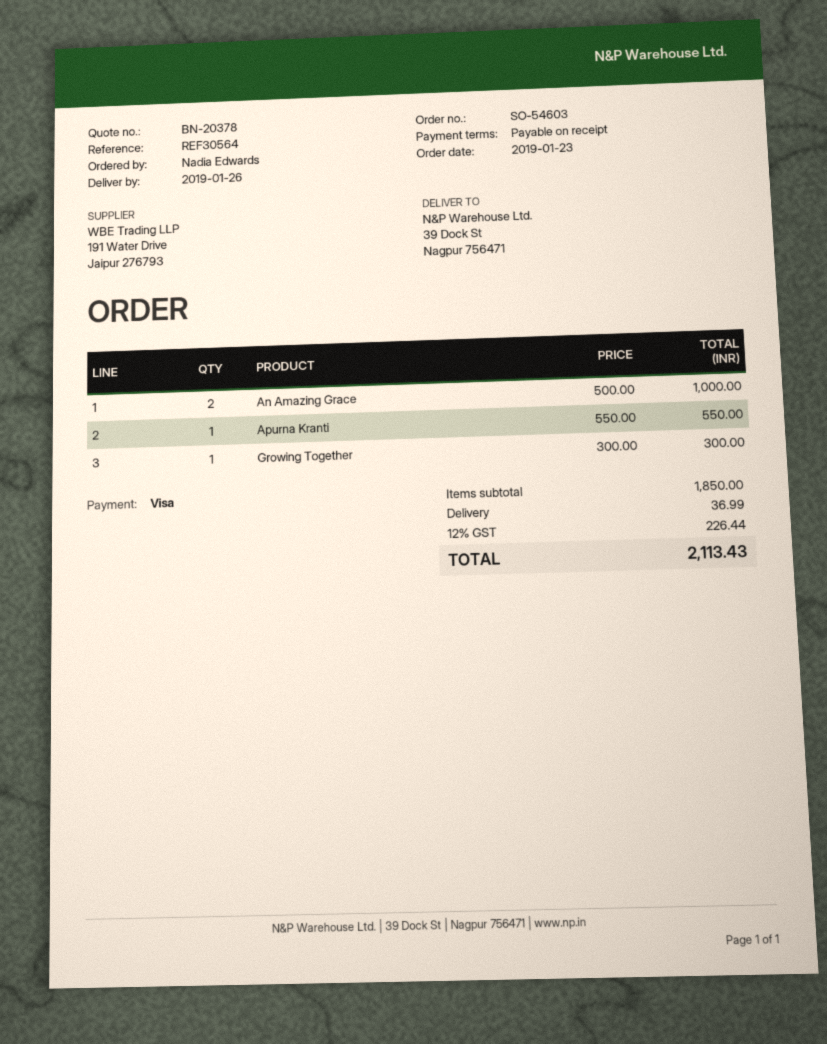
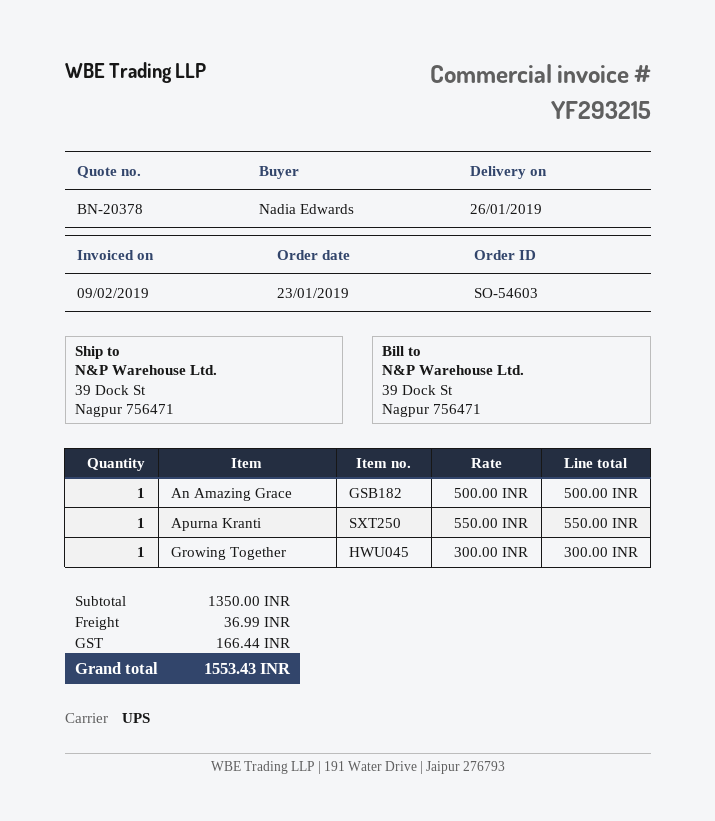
An Amazing Grace: 2 x 500.00 = 1000.00 -> 1 x 500.00 = 500.00
subtotal: 1850.00 -> 1350.00
tax: 226.44 -> 166.44
total: 2113.43 -> 1553.43

